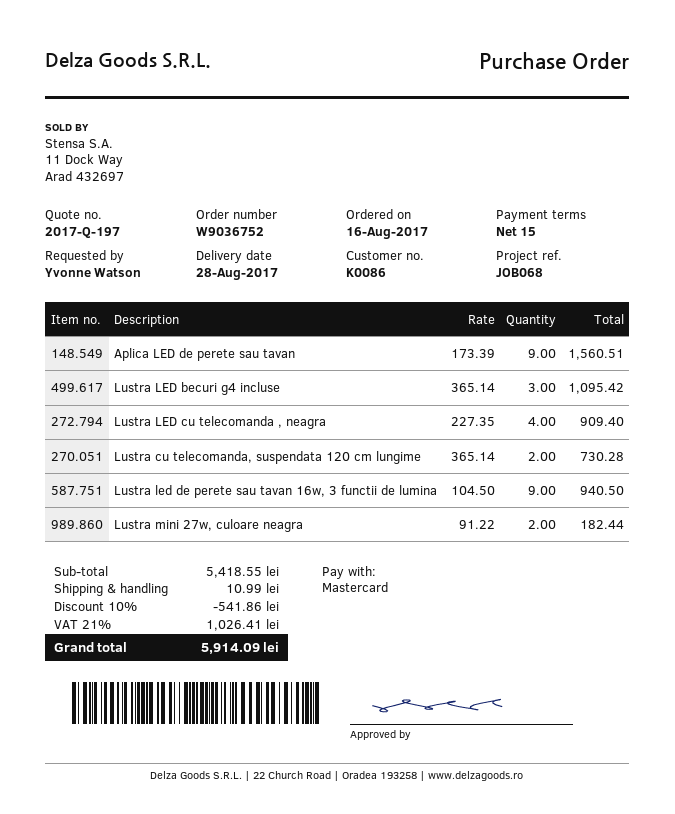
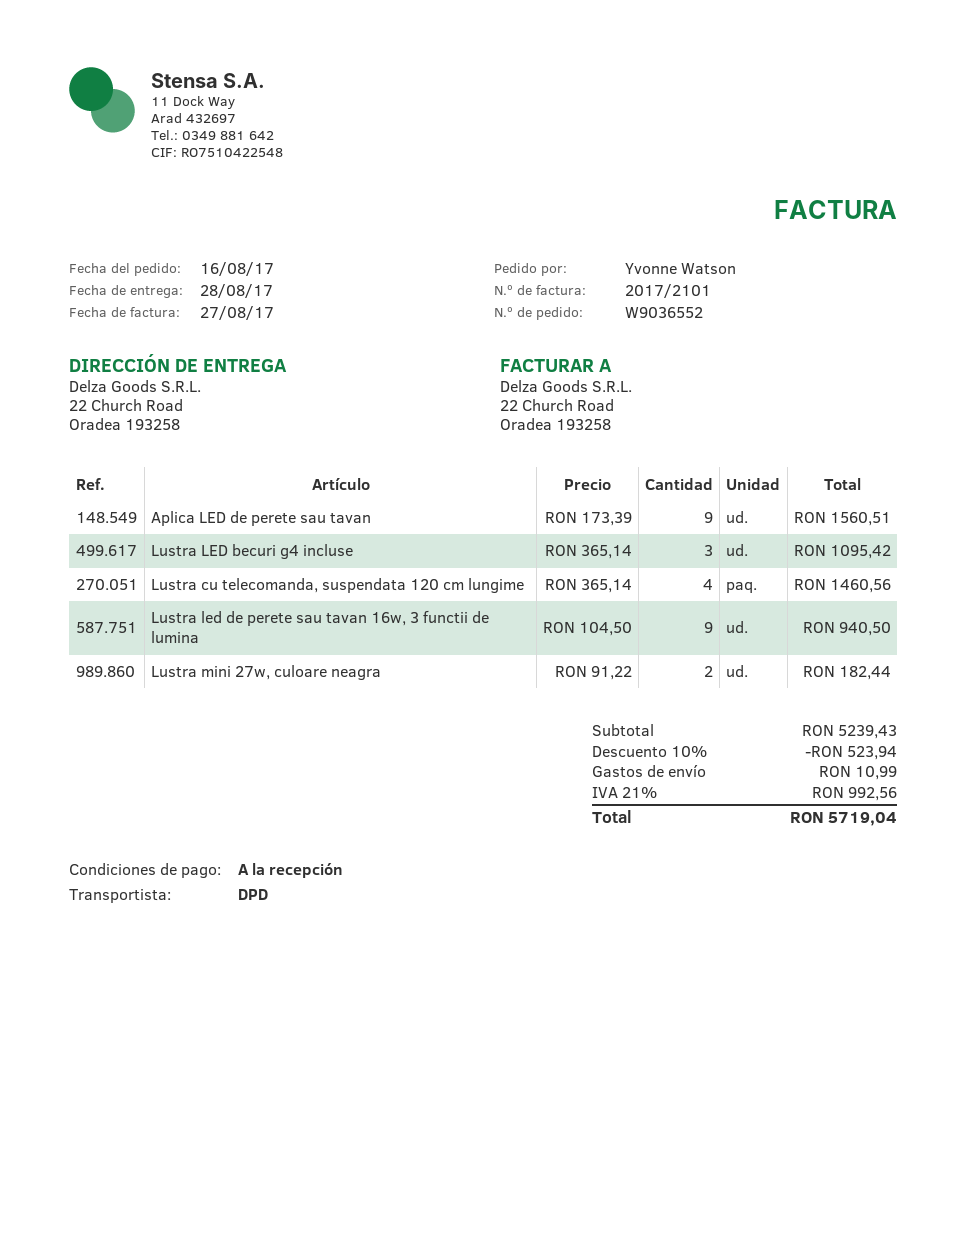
order number: W9036752 -> W9036552
payment terms: 15 days -> on receipt
Lustra LED cu telecomanda , neagra: 4 x 227.35 = 909.40 -> none
Lustra cu telecomanda, suspendata 120 cm lungime: 2 x 365.14 = 730.28 -> 4 x 365.14 = 1460.56
subtotal: 5418.55 -> 5239.43
discount: 10% = 541.86 -> 10% = 523.94
tax: 21% = 1026.41 -> 21% = 992.56
total: 5914.09 -> 5719.04

